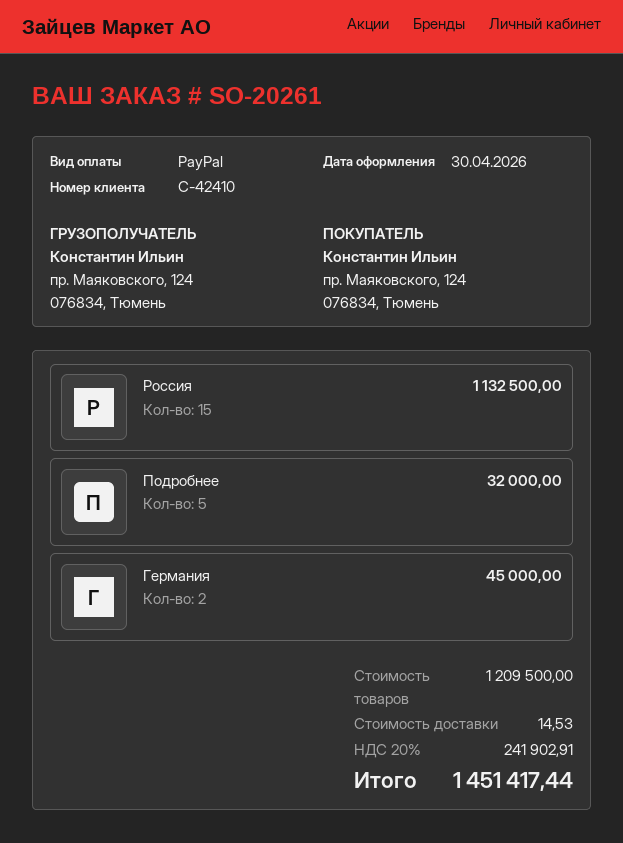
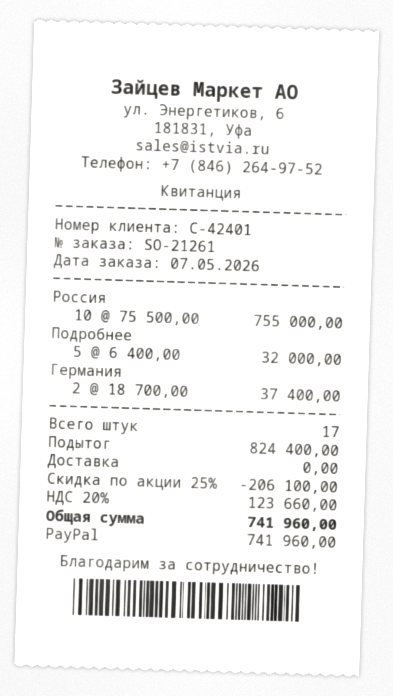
order number: SO-20261 -> SO-21261
order date: 2026-04-30 -> 2026-05-07
customer number: C-42410 -> C-42401
Россия: 15 for 1132500.00 -> 10 for 755000.00
Германия: 2 for 45000.00 -> 2 for 37400.00
subtotal: 1209500.00 -> 824400.00
discount: none -> 25% = 206100.00
shipping: 14.53 -> 0.00
tax: 20% = 241902.91 -> 20% = 123660.00
total: 1451417.44 -> 741960.00

